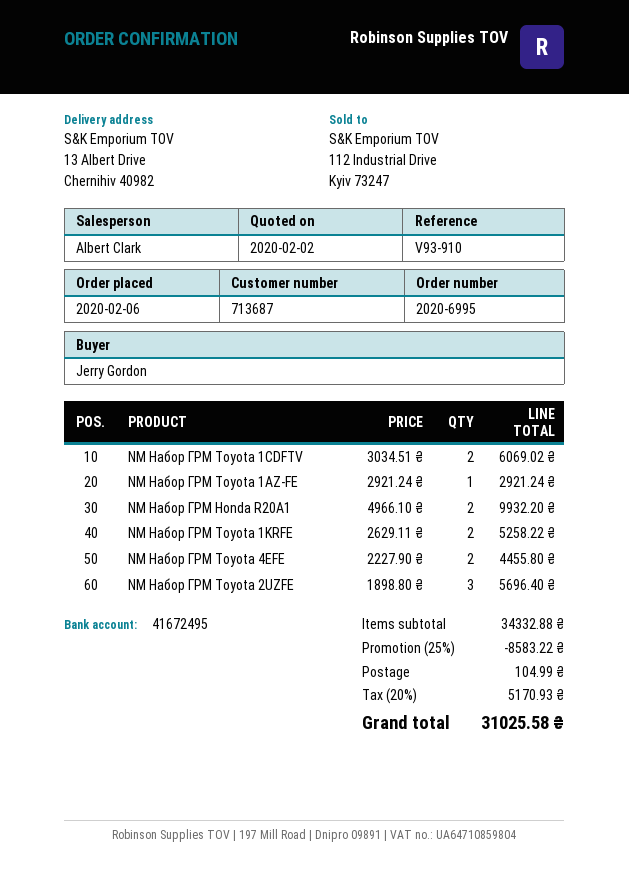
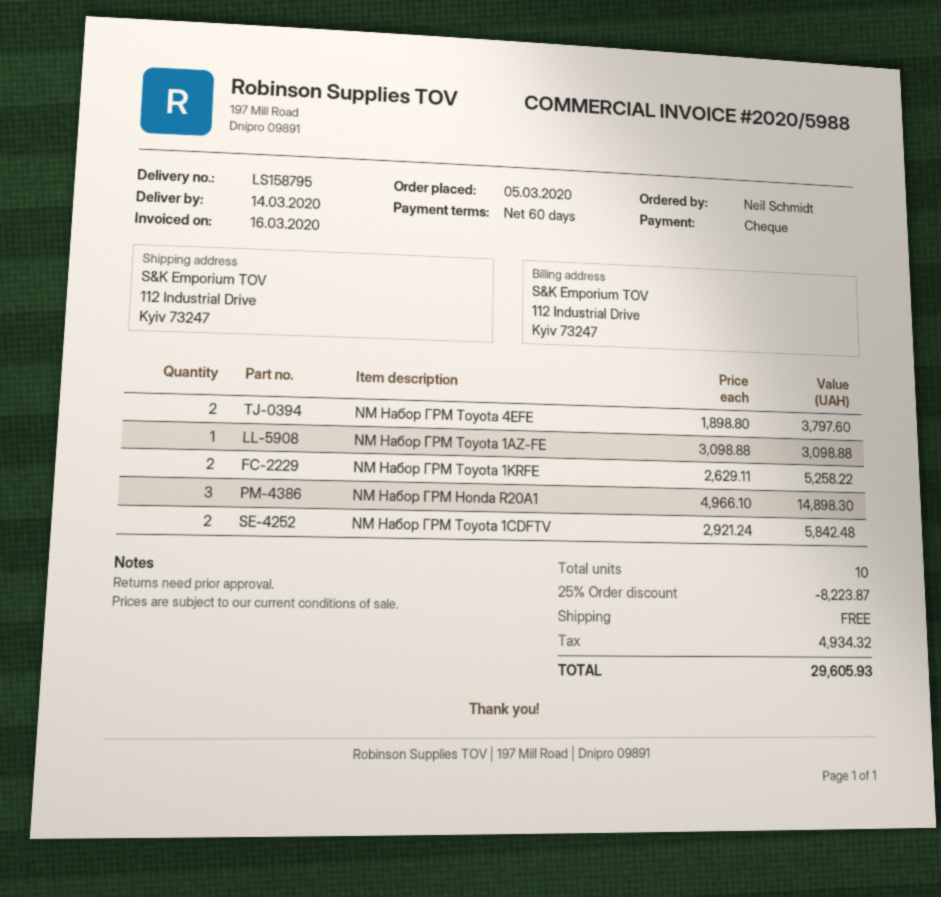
order date: 2020-02-06 -> 2020-03-05
ordered by: Jerry Gordon -> Neil Schmidt
ship to: 13 Albert Drive, Chernihiv 40982 -> 112 Industrial Drive, Kyiv 73247
NM Набор ГРМ Toyota 1CDFTV: 2 x 3034.51 = 6069.02 -> 2 x 2921.24 = 5842.48
NM Набор ГРМ Toyota 1AZ-FE: 1 x 2921.24 = 2921.24 -> 1 x 3098.88 = 3098.88
NM Набор ГРМ Honda R20A1: 2 x 4966.10 = 9932.20 -> 3 x 4966.10 = 14898.30
NM Набор ГРМ Toyota 4EFE: 2 x 2227.90 = 4455.80 -> 2 x 1898.80 = 3797.60
NM Набор ГРМ Toyota 2UZFE: 3 x 1898.80 = 5696.40 -> none
discount: 25% = 8583.22 -> 25% = 8223.87
shipping: 104.99 -> 0.00
tax: 5170.93 -> 4934.32
total: 31025.58 -> 29605.93

